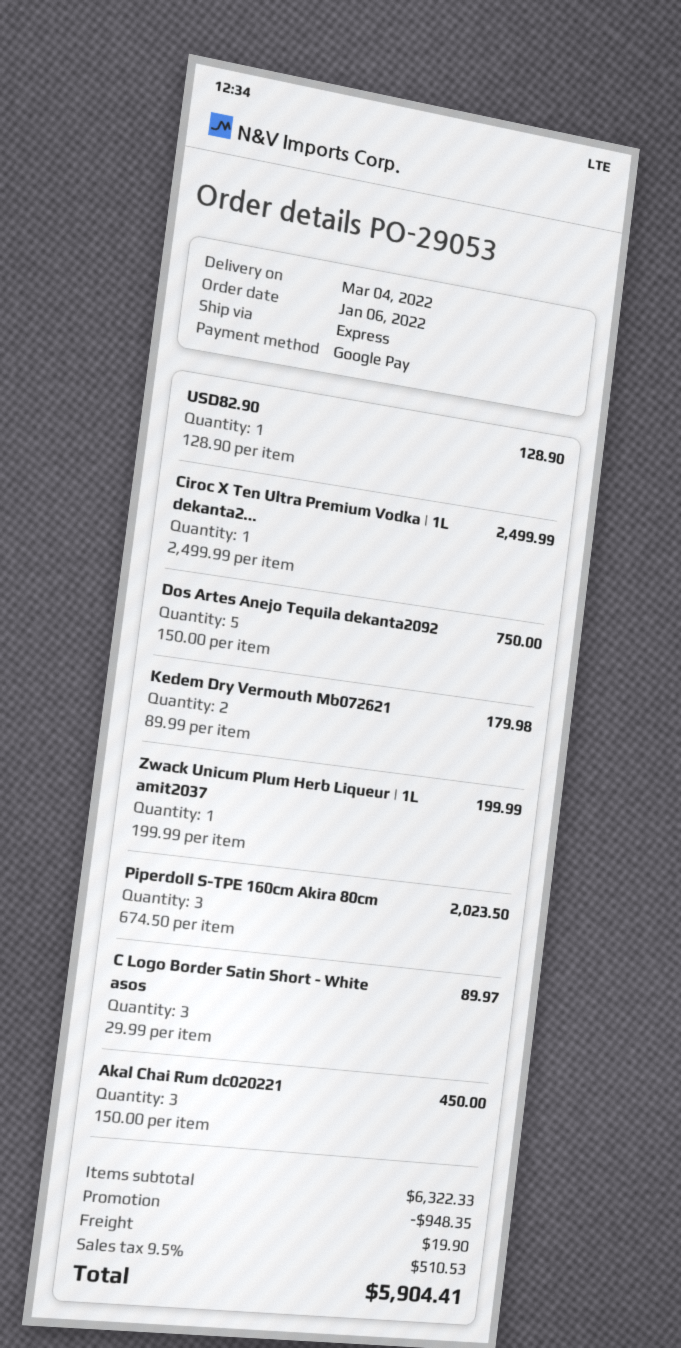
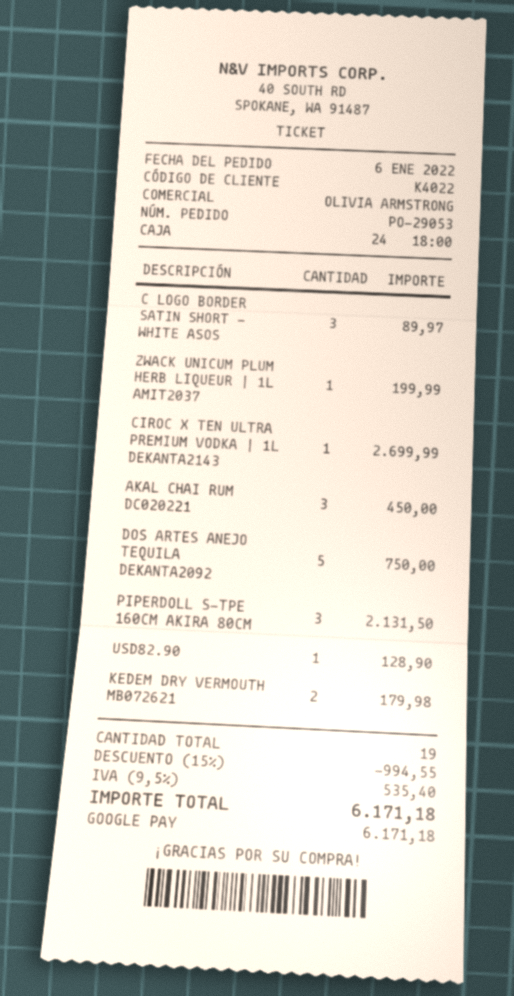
Ciroc X Ten Ultra Premium Vodka | 1L dekanta2...: 1 for 2499.99 -> 1 for 2699.99
Piperdoll S-TPE 160cm Akira 80cm: 3 for 2023.50 -> 3 for 2131.50
discount: 948.35 -> 994.55
shipping: 19.90 -> none
tax: 9.5% = 510.53 -> 9.5% = 535.40
total: 5904.41 -> 6171.18

